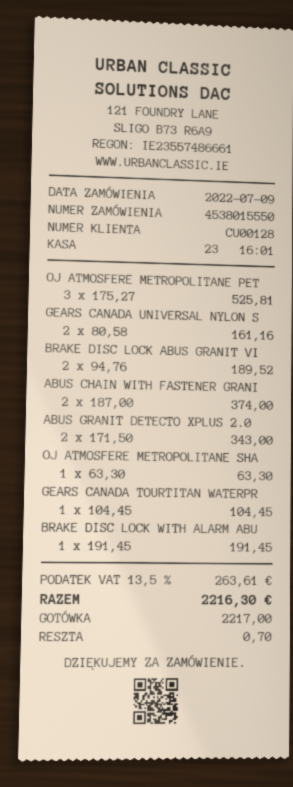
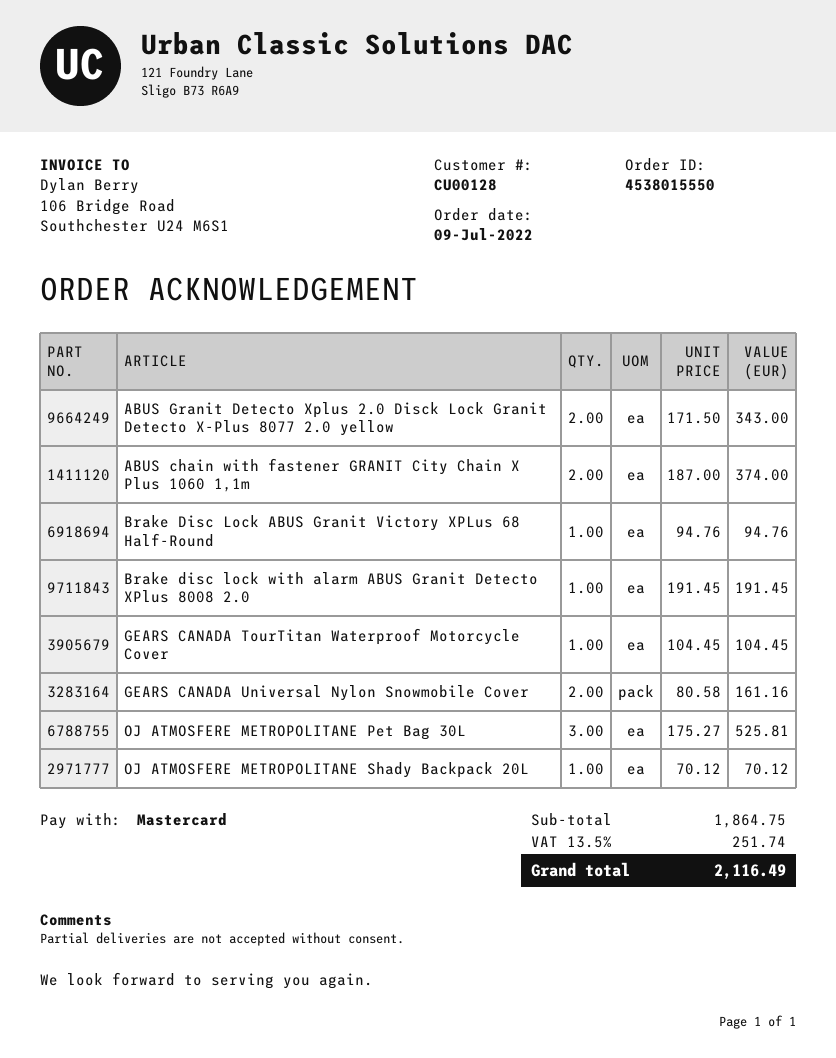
payment method: cash -> Mastercard
BRAKE DISC LOCK ABUS GRANIT VI: 2 x 94.76 = 189.52 -> 1 x 94.76 = 94.76
OJ ATMOSFERE METROPOLITANE SHA: 1 x 63.30 = 63.30 -> 1 x 70.12 = 70.12
tax: 13.5% = 263.61 -> 13.5% = 251.74
total: 2216.30 -> 2116.49

